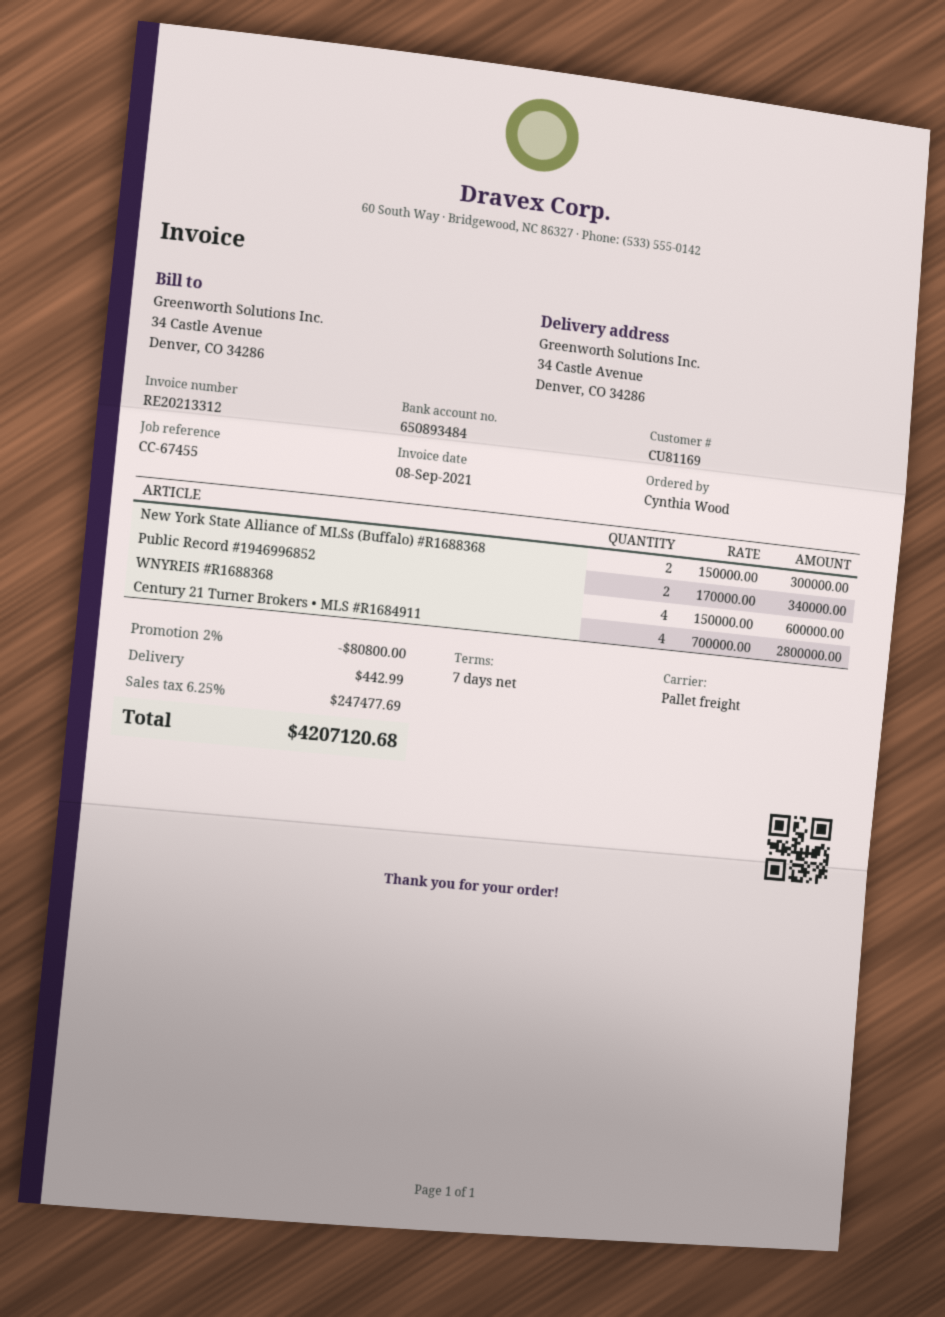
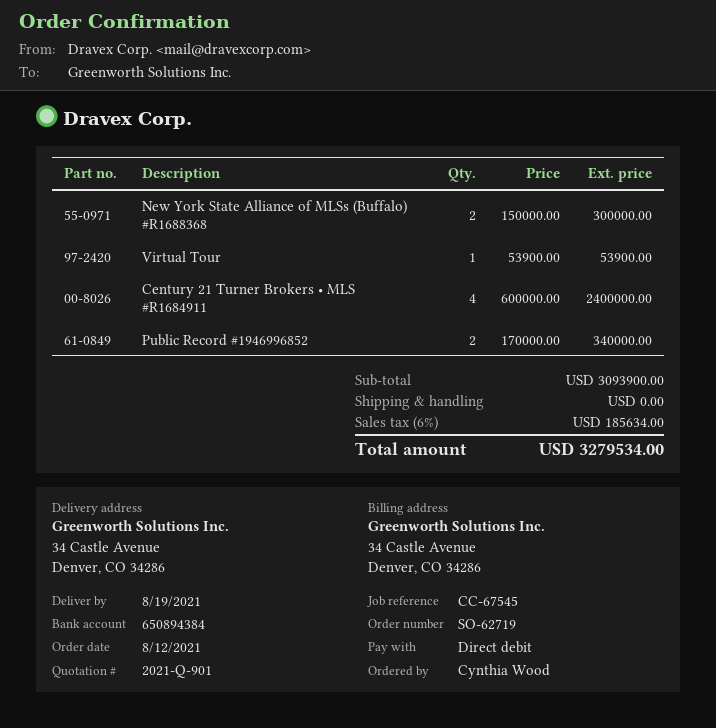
reference: CC-67455 -> CC-67545
bank account: 650893484 -> 650894384
WNYREIS #R1688368: 4 x 150000.00 = 600000.00 -> none
Century 21 Turner Brokers • MLS #R1684911: 4 x 700000.00 = 2800000.00 -> 4 x 600000.00 = 2400000.00
Virtual Tour: none -> 1 x 53900.00 = 53900.00
discount: 2% = 80800.00 -> none
shipping: 442.99 -> 0.00
tax: 6.25% = 247477.69 -> 6% = 185634.00
total: 4207120.68 -> 3279534.00

